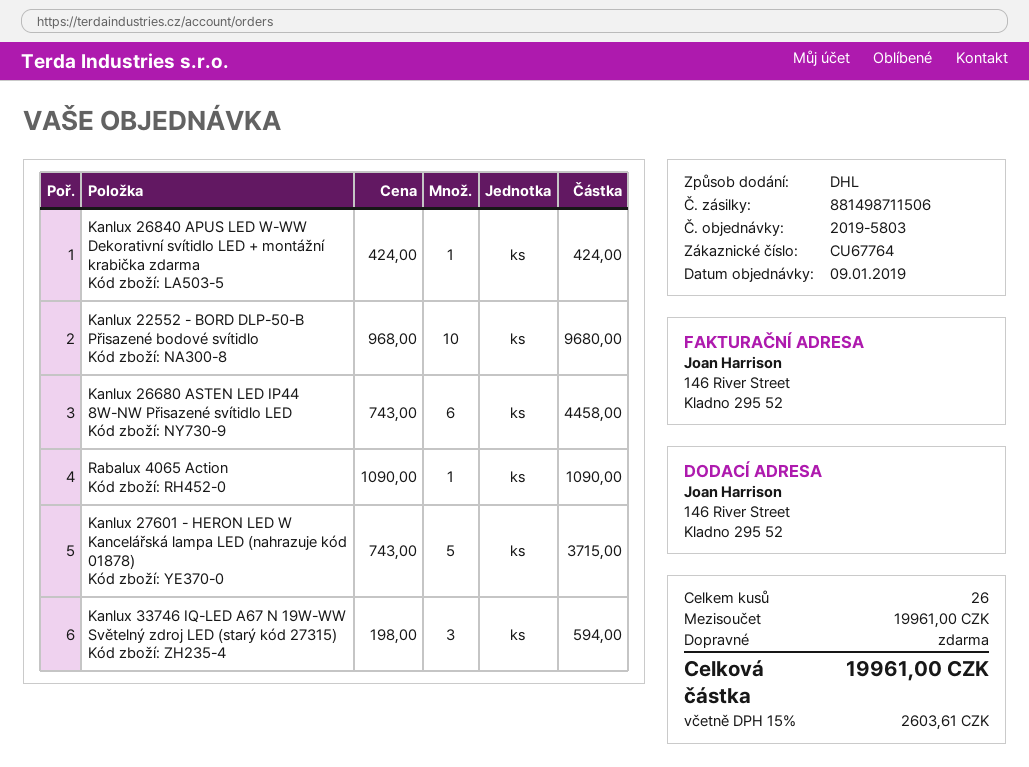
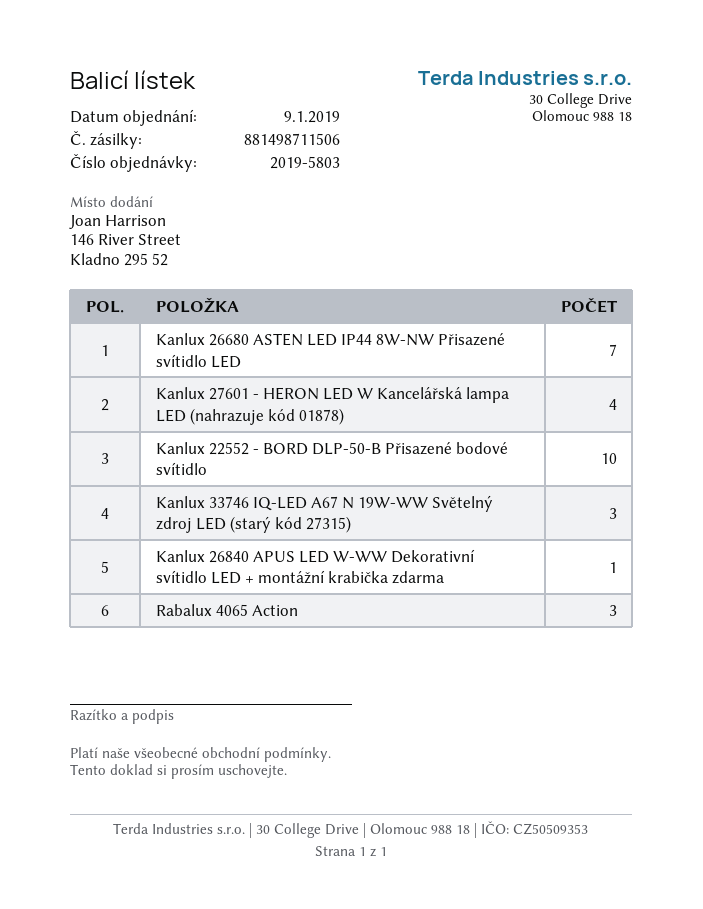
Kanlux 26680 ASTEN LED IP44 8W-NW Přisazené svítidlo LED: 6 -> 7
Rabalux 4065 Action: 1 -> 3
Kanlux 27601 - HERON LED W Kancelářská lampa LED (nahrazuje kód 01878): 5 -> 4

